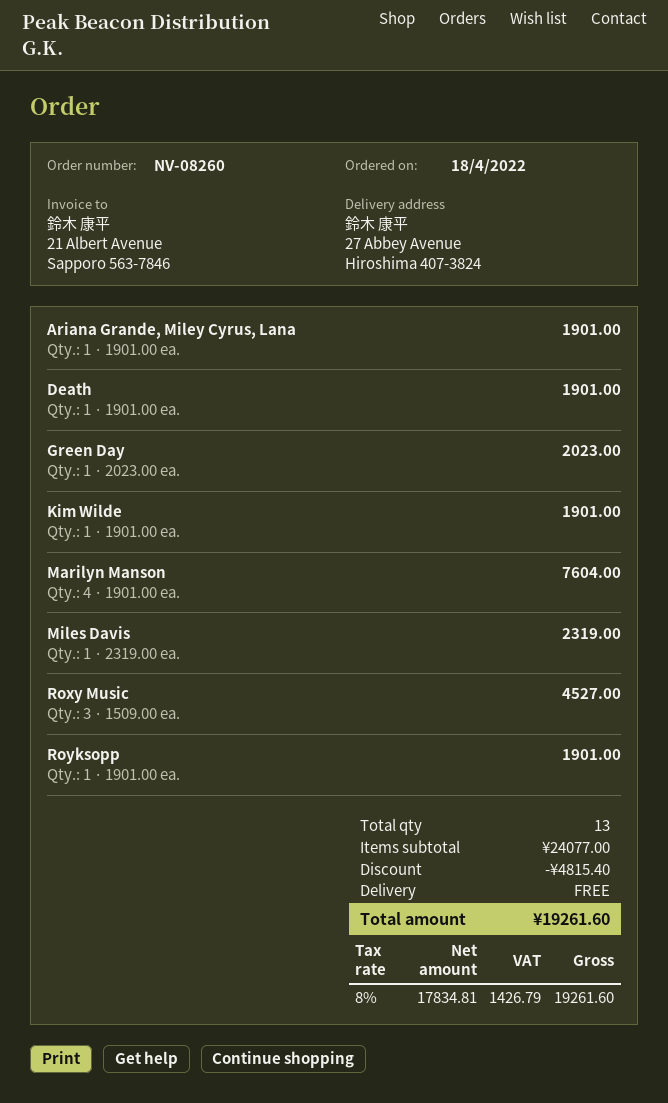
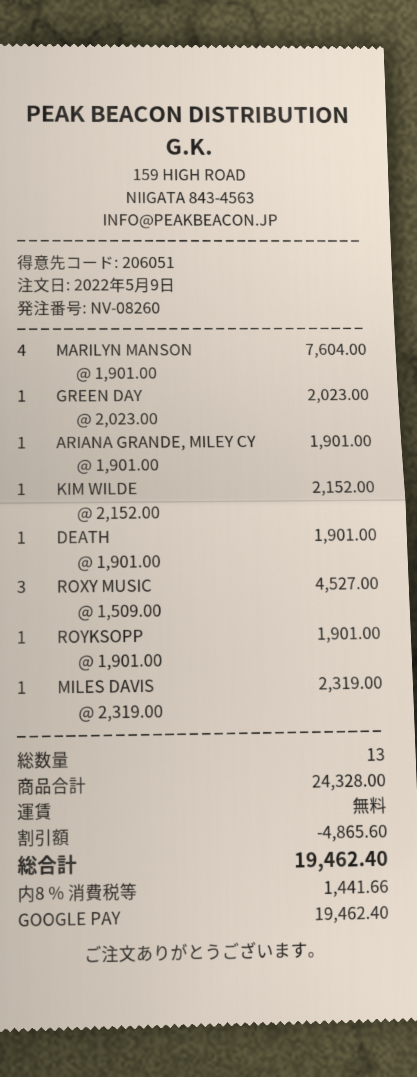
order date: 2022-04-18 -> 2022-05-09
Kim Wilde: 1 x 1901.00 = 1901.00 -> 1 x 2152.00 = 2152.00
subtotal: 24077.00 -> 24328.00
discount: 4815.40 -> 4865.60
tax: 8% = 1426.79 -> 8% = 1441.66
total: 19261.60 -> 19462.40

